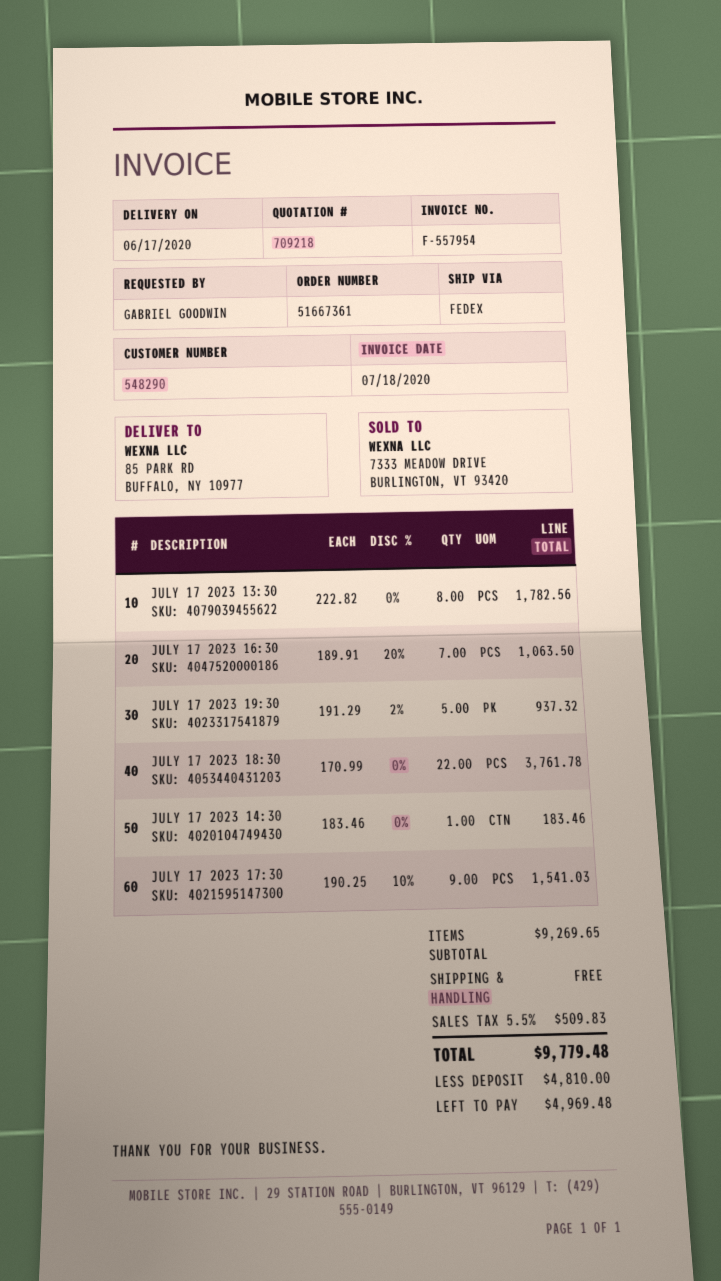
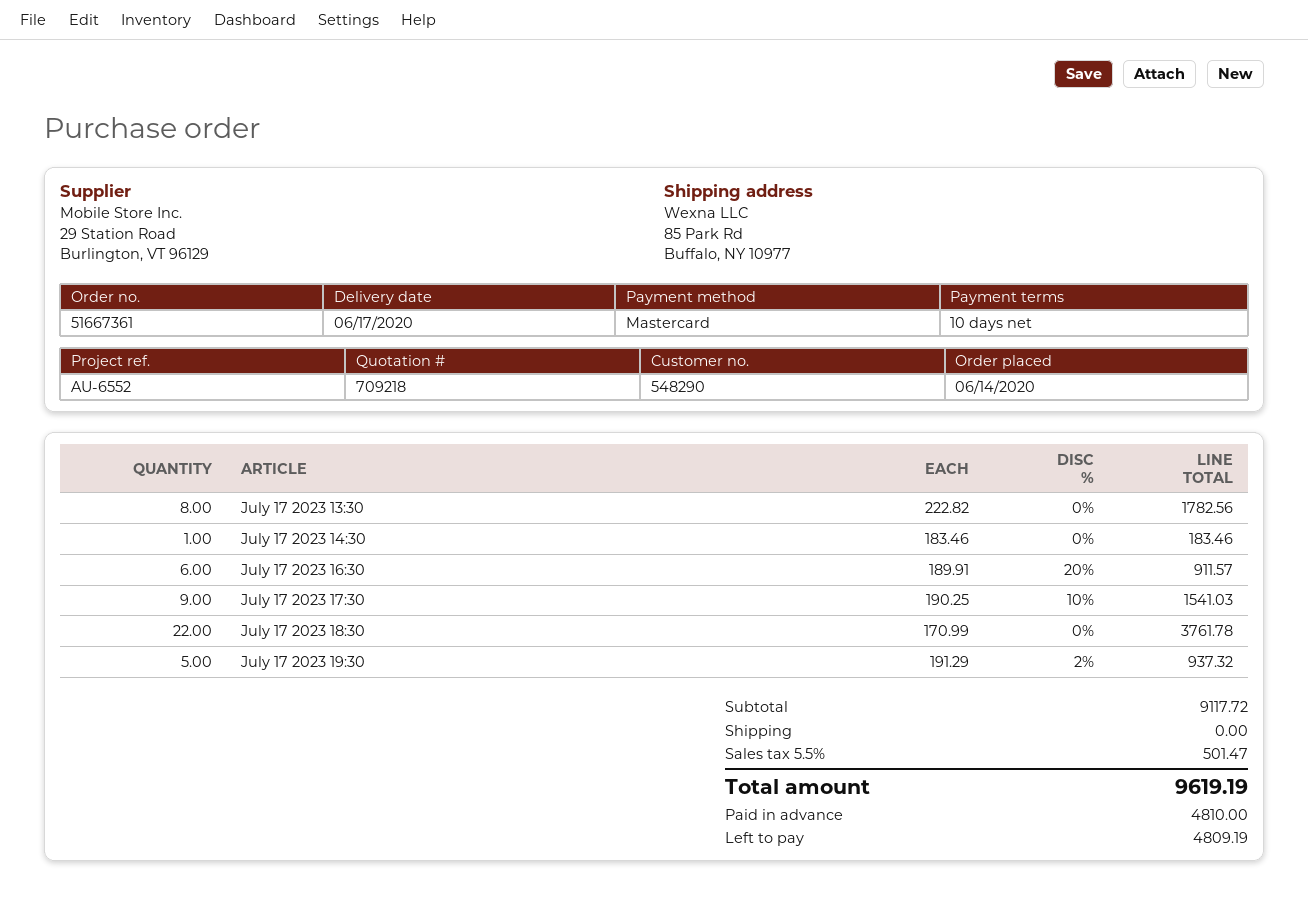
JULY 17 2023 16:30: 7 x 189.91 - 20% = 1063.50 -> 6 x 189.91 - 20% = 911.57
subtotal: 9269.65 -> 9117.72
tax: 5.5% = 509.83 -> 5.5% = 501.47
total: 9779.48 -> 9619.19
balance: 4969.48 -> 4809.19

